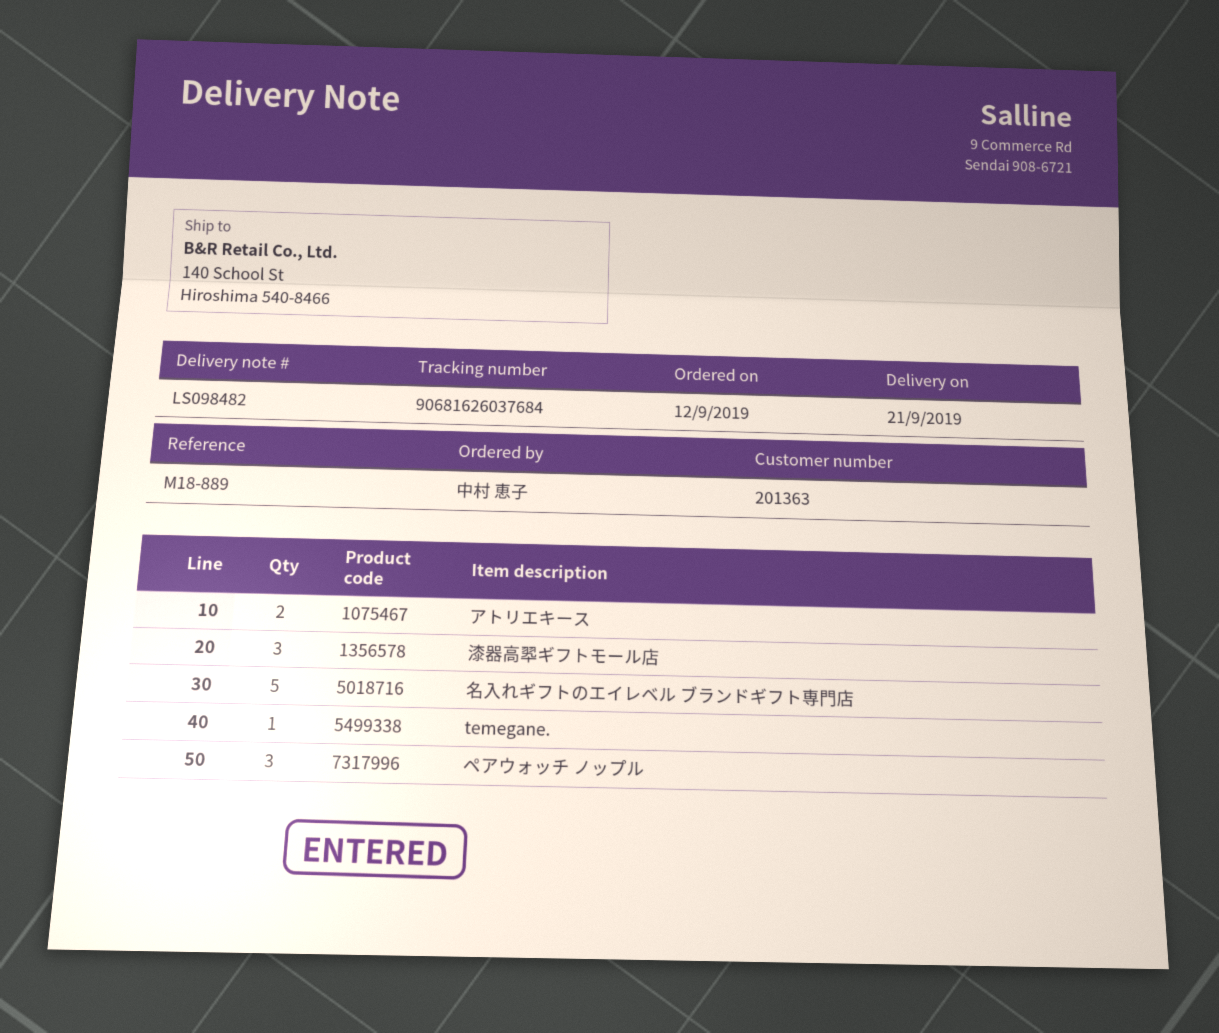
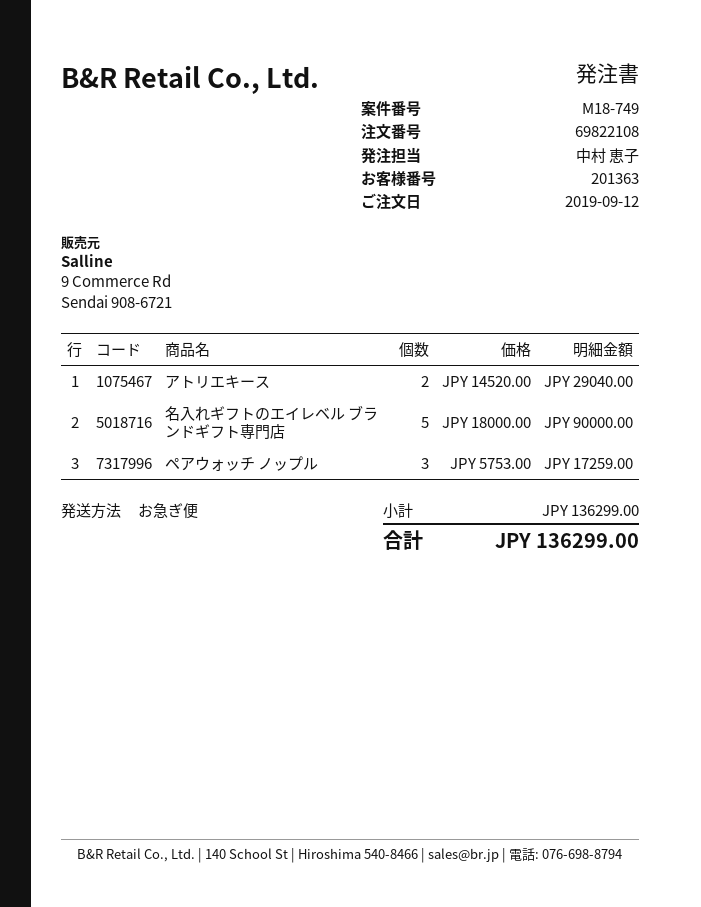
reference: M18-889 -> M18-749
漆器高翆ギフトモール店: 3 -> none
temegane.: 1 -> none

